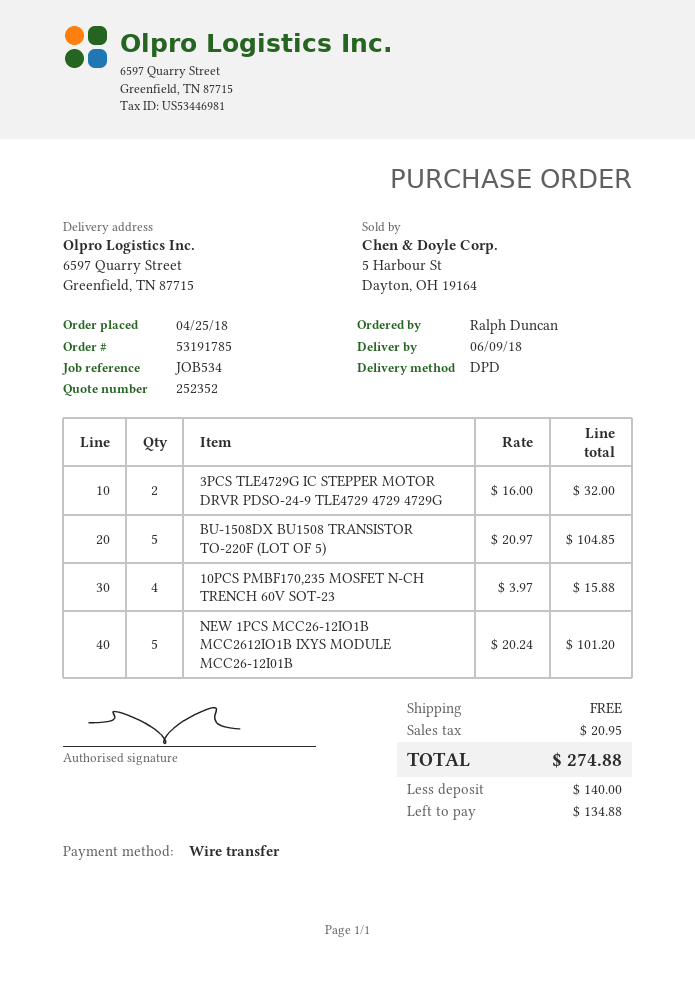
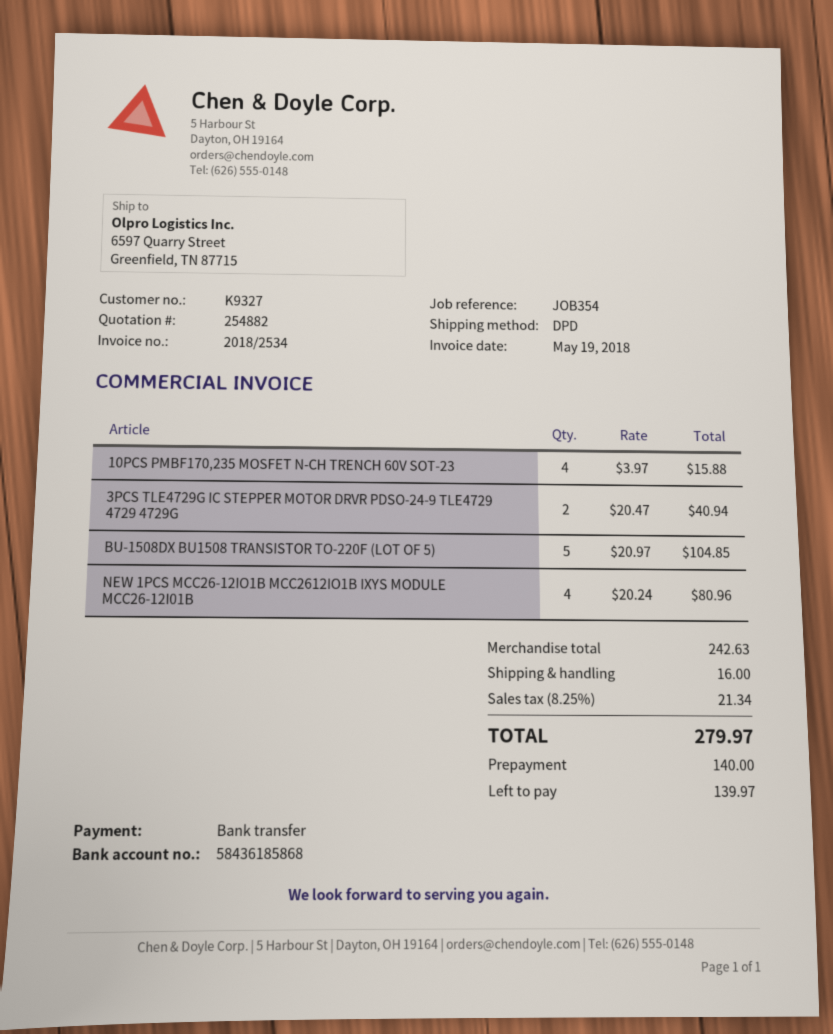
quote number: 252352 -> 254882
reference: JOB534 -> JOB354
3PCS TLE4729G IC STEPPER MOTOR DRVR PDSO-24-9 TLE4729 4729 4729G: 2 x 16.00 = 32.00 -> 2 x 20.47 = 40.94
NEW 1PCS MCC26-12IO1B MCC2612IO1B IXYS MODULE MCC26-12I01B: 5 x 20.24 = 101.20 -> 4 x 20.24 = 80.96
shipping: 0.00 -> 16.00
tax: 20.95 -> 21.34
total: 274.88 -> 279.97
balance: 134.88 -> 139.97

